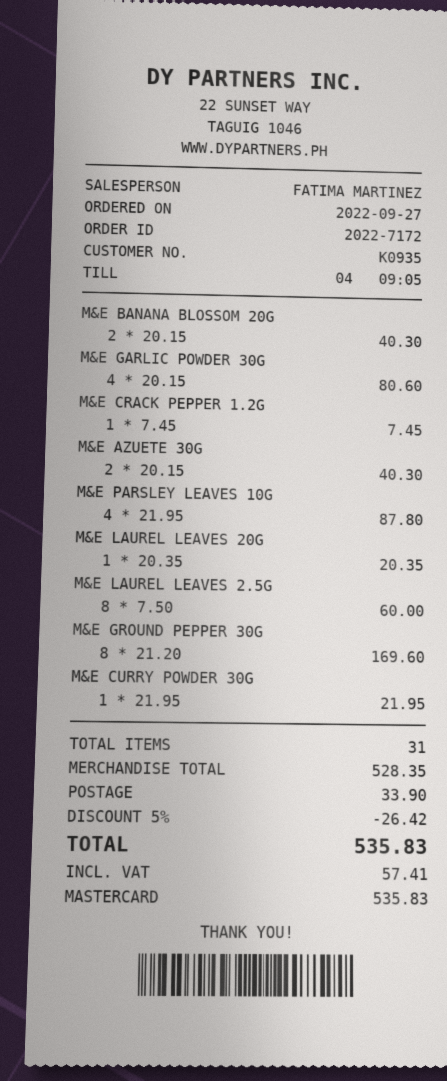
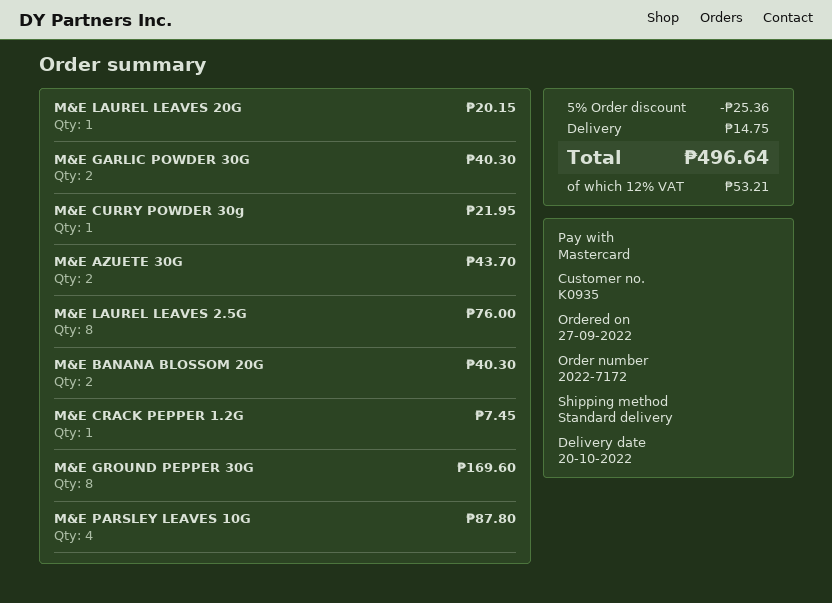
M&E GARLIC POWDER 30G: 4 for 80.60 -> 2 for 40.30
M&E AZUETE 30G: 2 for 40.30 -> 2 for 43.70
M&E LAUREL LEAVES 20G: 1 for 20.35 -> 1 for 20.15
M&E LAUREL LEAVES 2.5G: 8 for 60.00 -> 8 for 76.00
discount: 5% = 26.42 -> 5% = 25.36
shipping: 33.90 -> 14.75
tax: 57.41 -> 53.21
total: 535.83 -> 496.64

